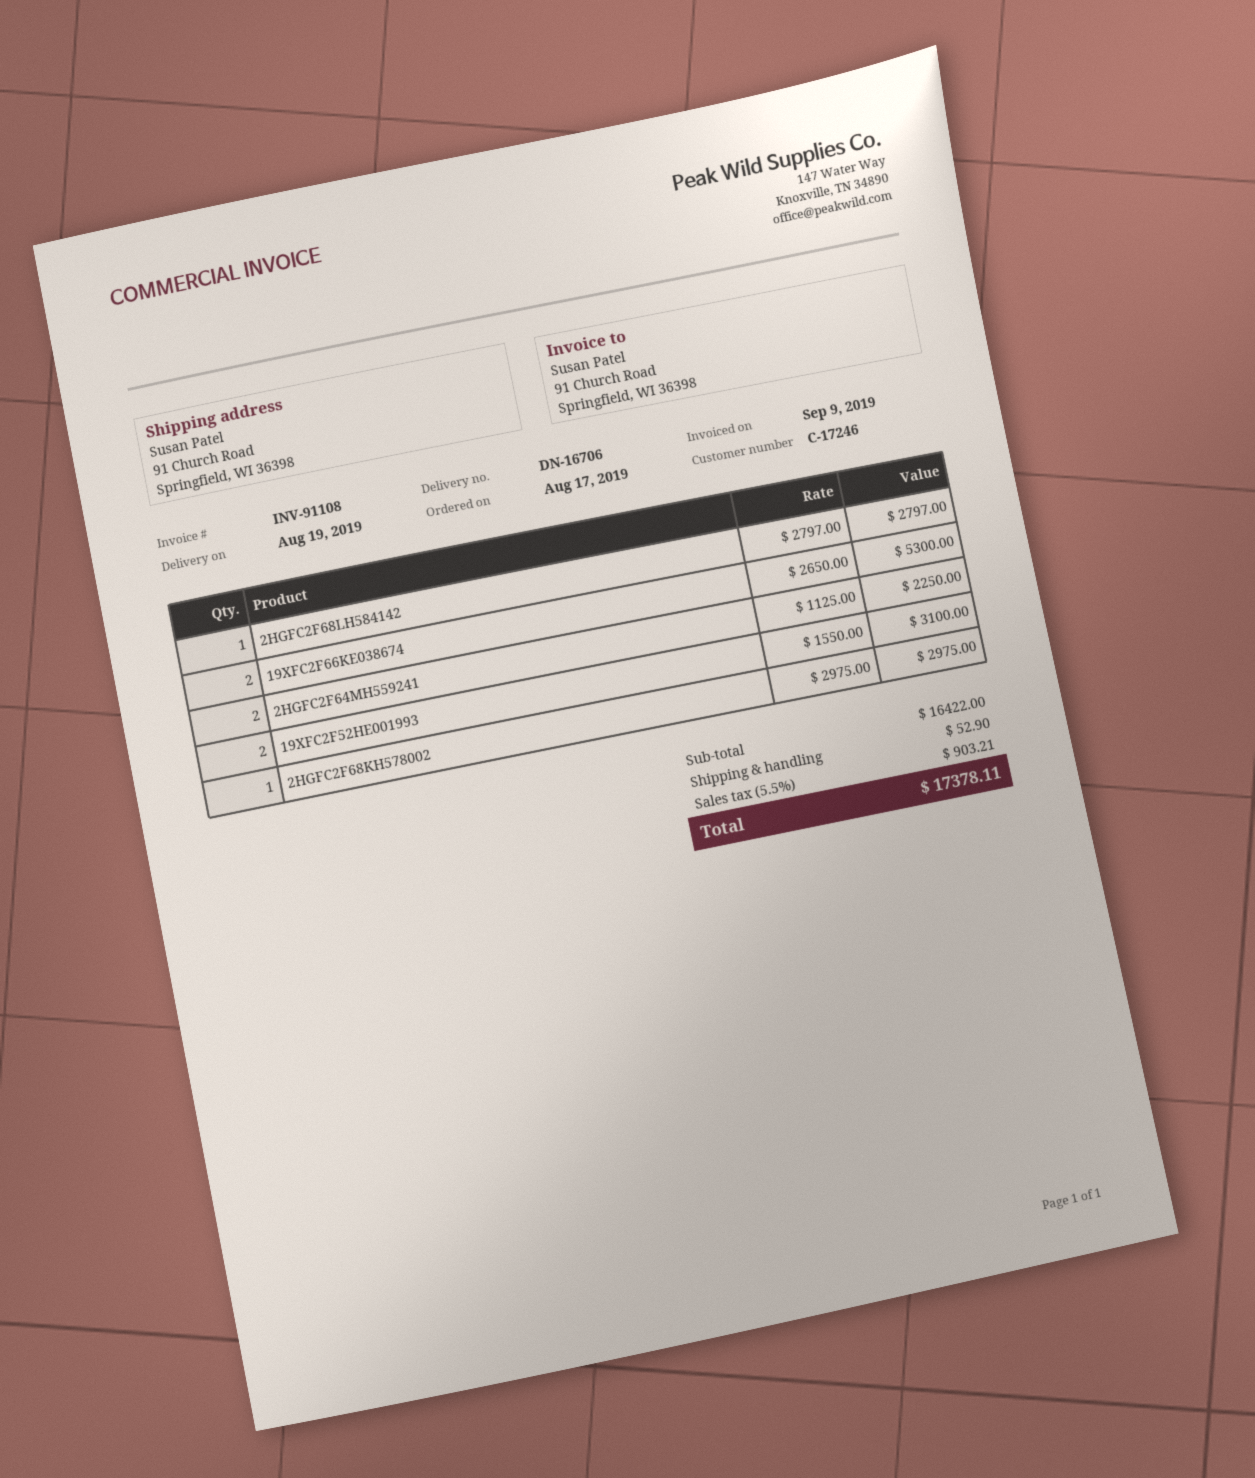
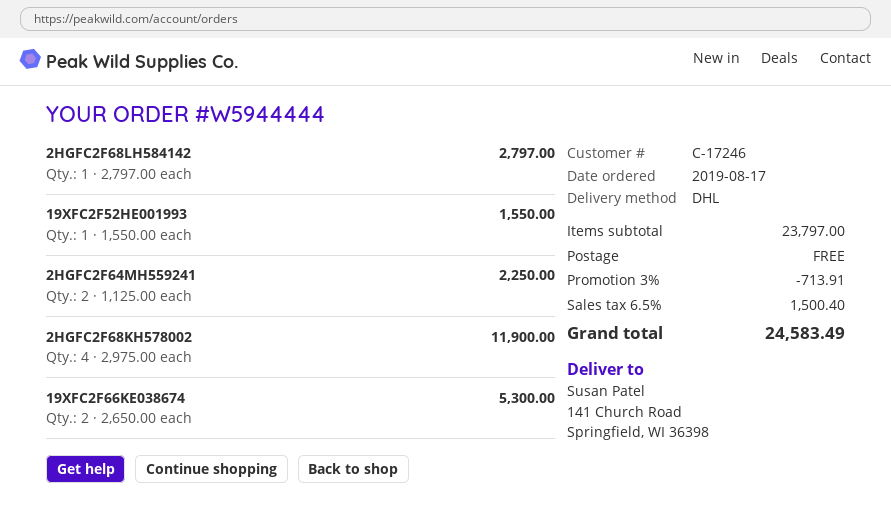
ship to: 91 Church Road, Springfield, WI 36398 -> 141 Church Road, Springfield, WI 36398
19XFC2F52HE001993: 2 x 1550.00 = 3100.00 -> 1 x 1550.00 = 1550.00
2HGFC2F68KH578002: 1 x 2975.00 = 2975.00 -> 4 x 2975.00 = 11900.00
subtotal: 16422.00 -> 23797.00
discount: none -> 3% = 713.91
shipping: 52.90 -> 0.00
tax: 5.5% = 903.21 -> 6.5% = 1500.40
total: 17378.11 -> 24583.49

